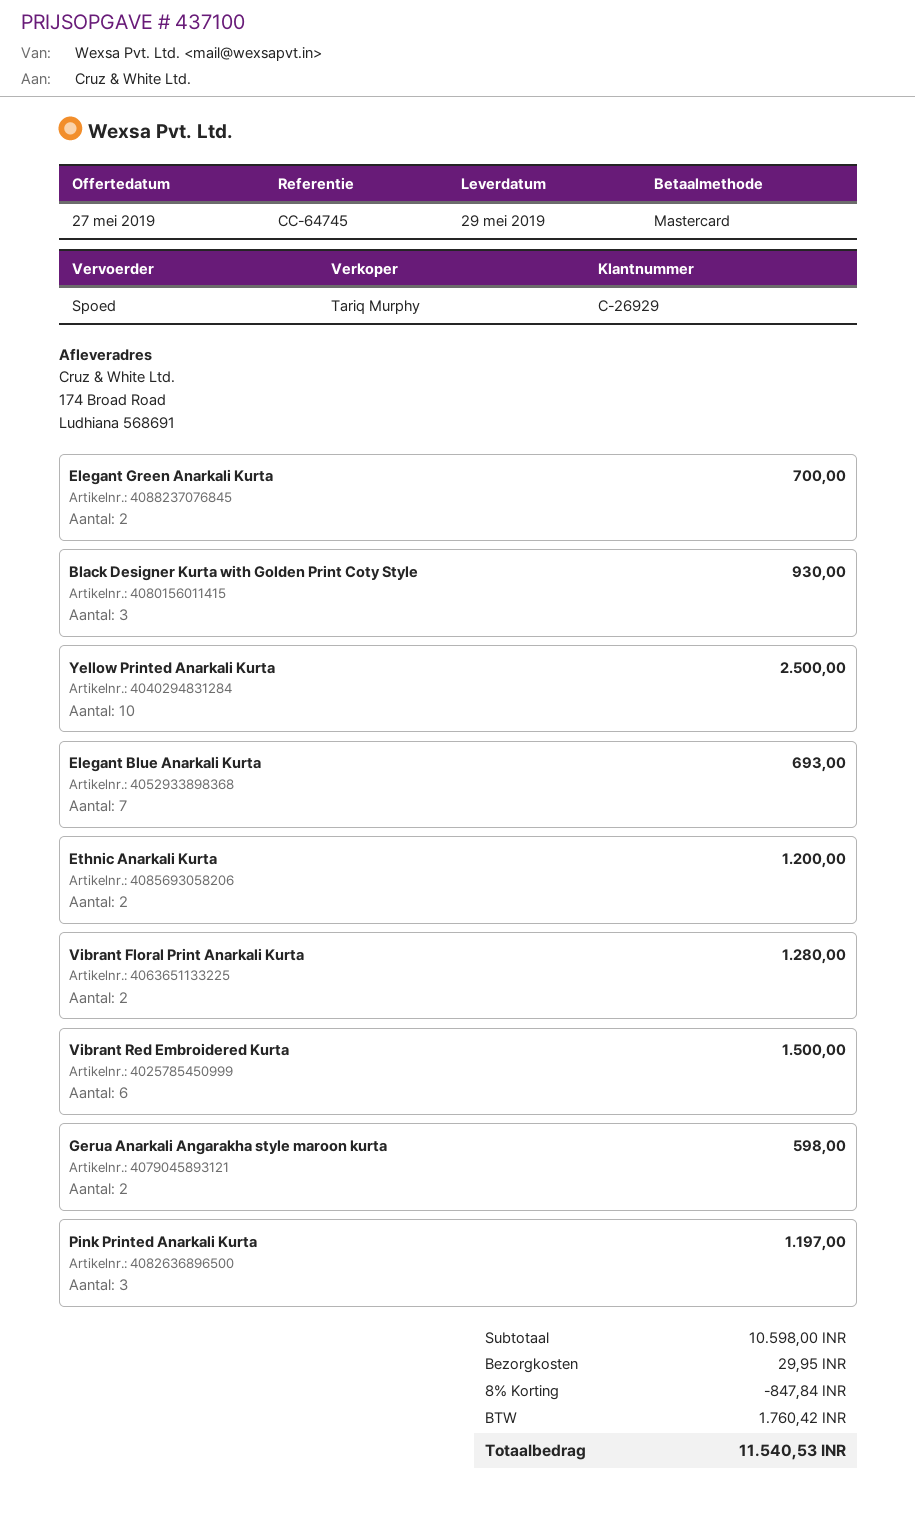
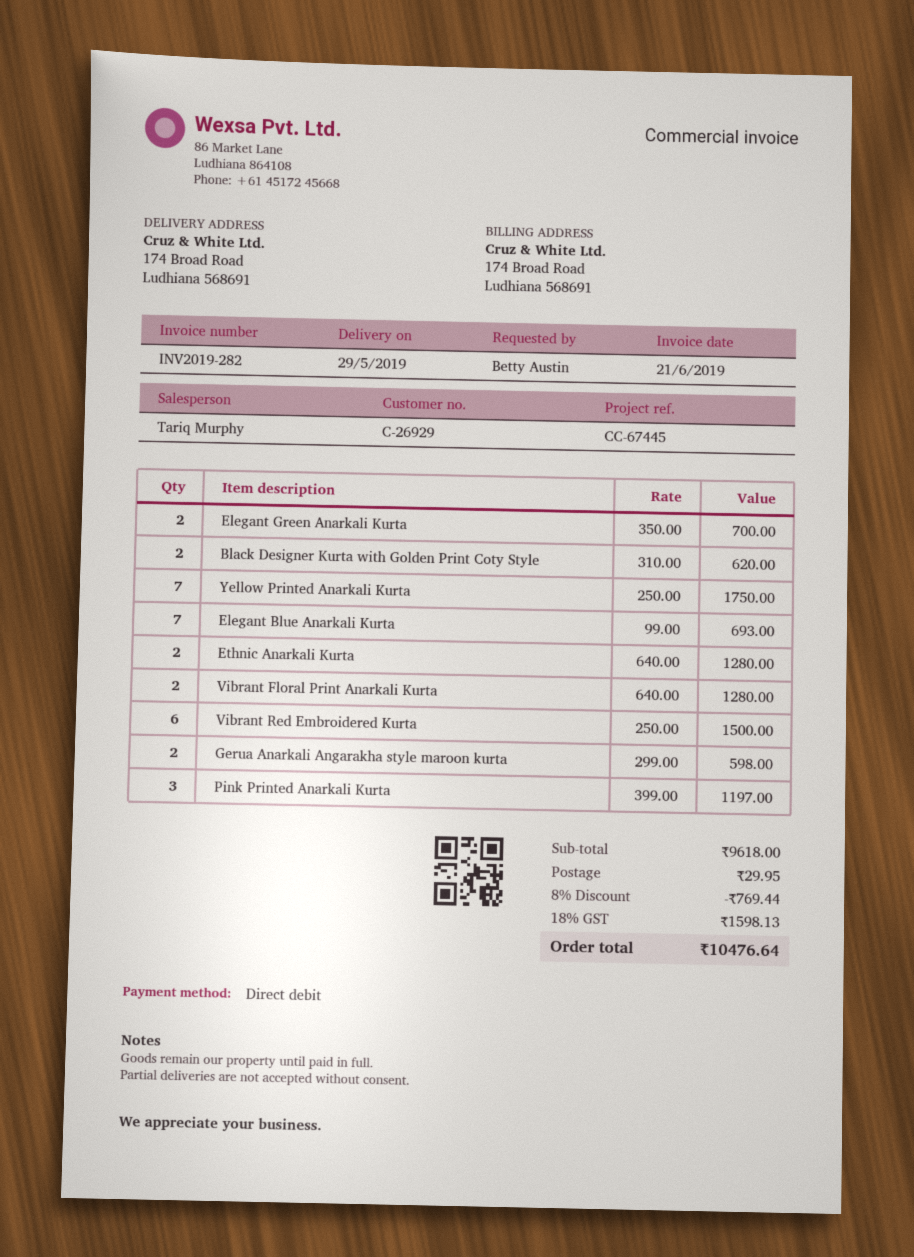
reference: CC-64745 -> CC-67445
payment method: Mastercard -> direct debit
Black Designer Kurta with Golden Print Coty Style: 3 for 930.00 -> 2 for 620.00
Yellow Printed Anarkali Kurta: 10 for 2500.00 -> 7 for 1750.00
Ethnic Anarkali Kurta: 2 for 1200.00 -> 2 for 1280.00
subtotal: 10598.00 -> 9618.00
discount: 8% = 847.84 -> 8% = 769.44
tax: 1760.42 -> 1598.13
total: 11540.53 -> 10476.64

